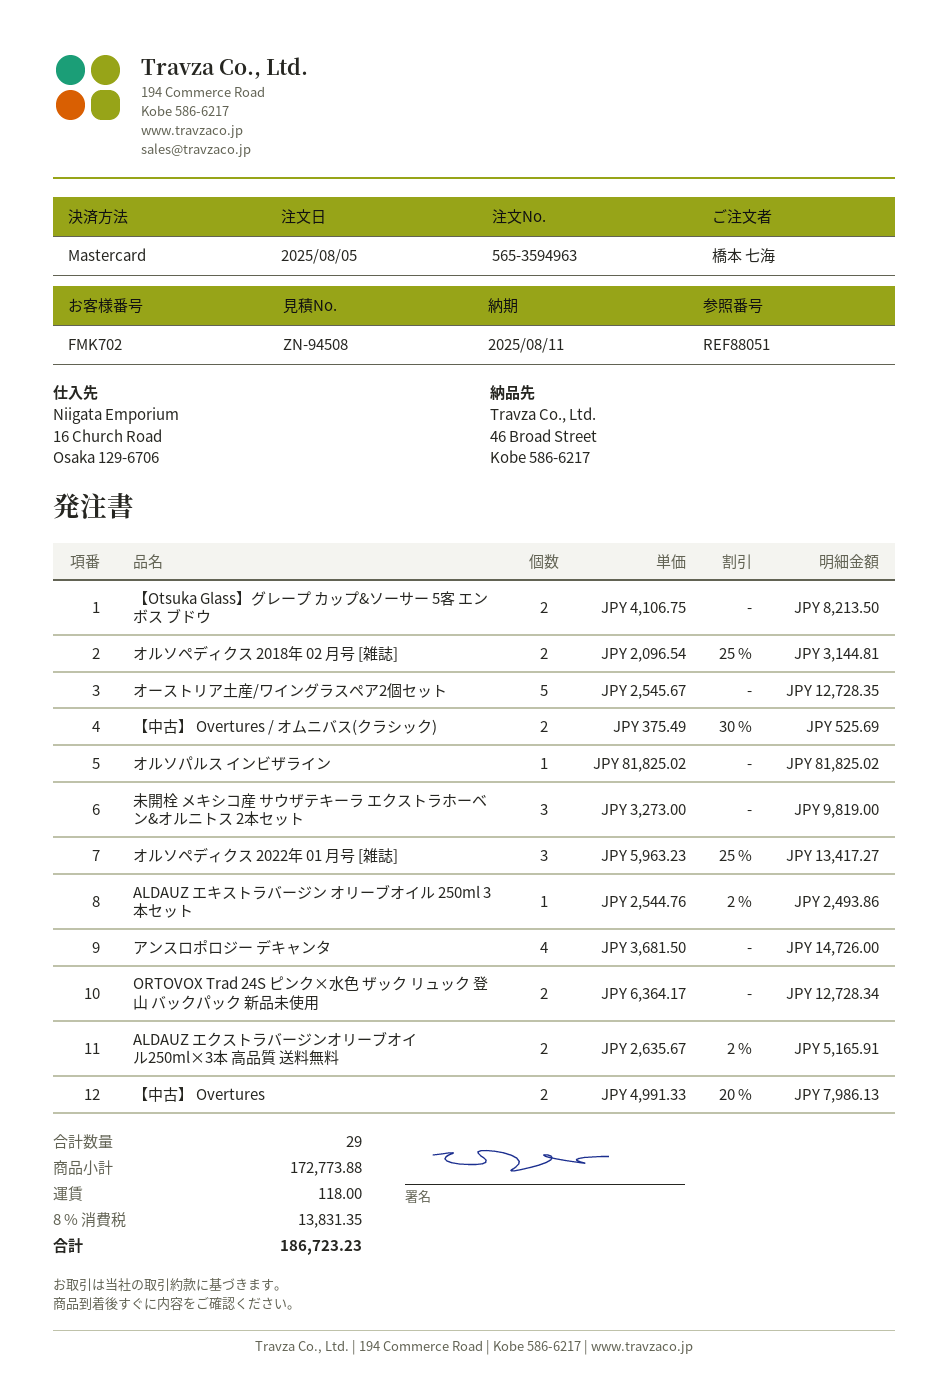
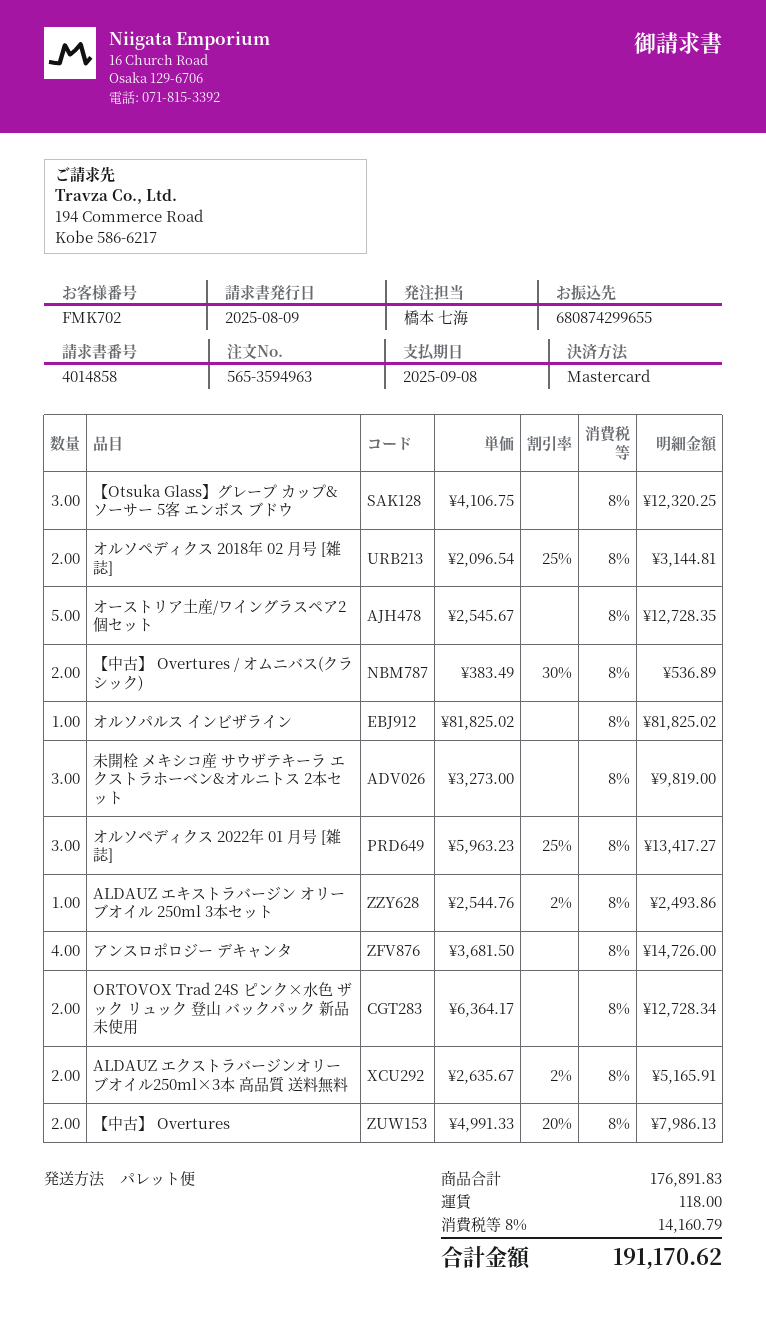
【Otsuka Glass】グレープ カップ&ソーサー 5客 エンボス ブドウ: 2 x 4106.75 = 8213.50 -> 3 x 4106.75 = 12320.25
【中古】 Overtures / オムニバス(クラシック): 2 x 375.49 - 30% = 525.69 -> 2 x 383.49 - 30% = 536.89
subtotal: 172773.88 -> 176891.83
tax: 8% = 13831.35 -> 8% = 14160.79
total: 186723.23 -> 191170.62

